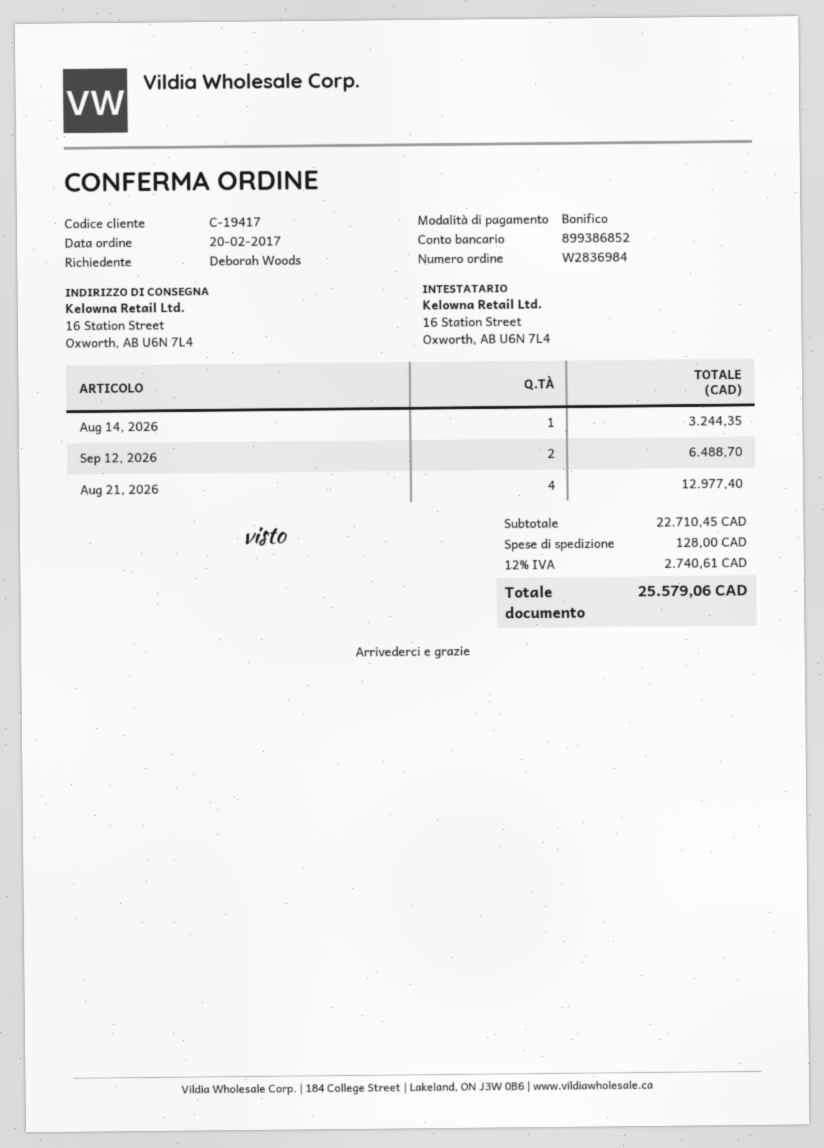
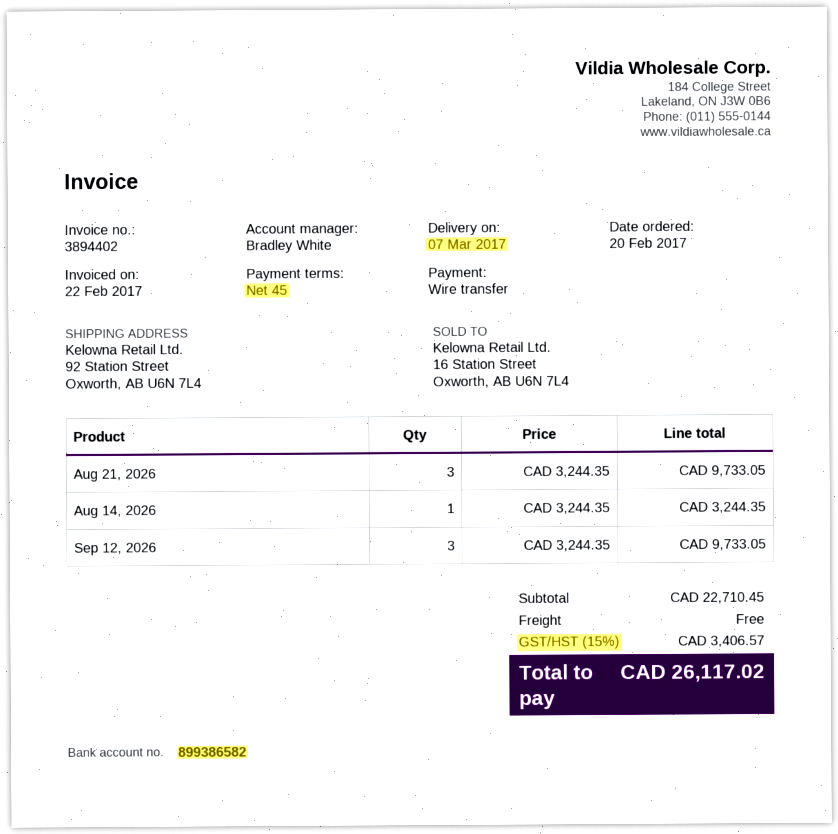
bank account: 899386852 -> 899386582
ship to: 16 Station Street, Oxworth, AB U6N 7L4 -> 92 Station Street, Oxworth, AB U6N 7L4
Sep 12, 2026: 2 for 6488.70 -> 3 for 9733.05
Aug 21, 2026: 4 for 12977.40 -> 3 for 9733.05
shipping: 128.00 -> 0.00
tax: 12% = 2740.61 -> 15% = 3406.57
total: 25579.06 -> 26117.02

